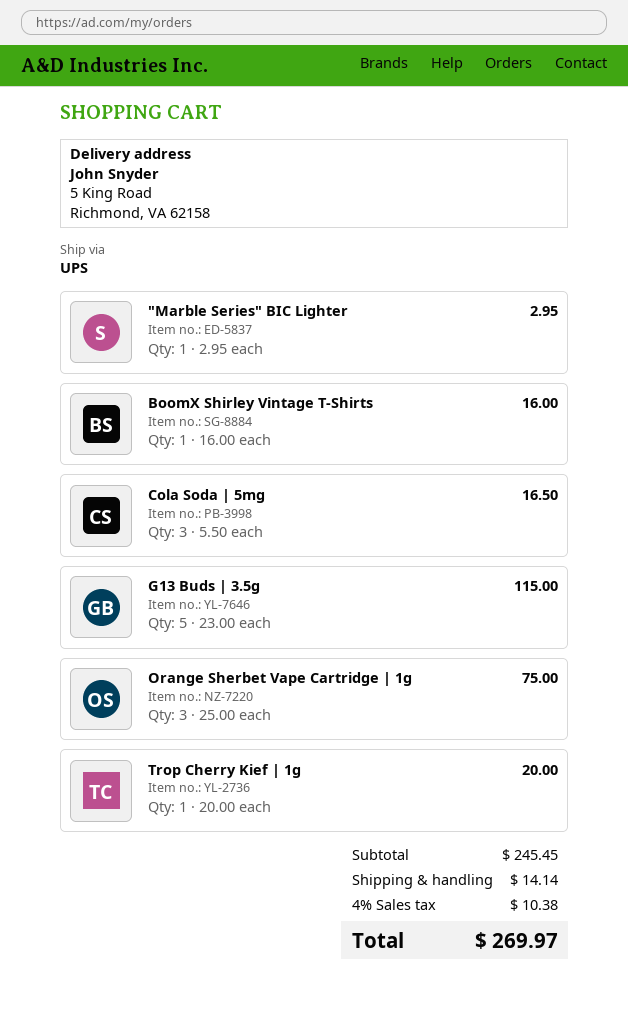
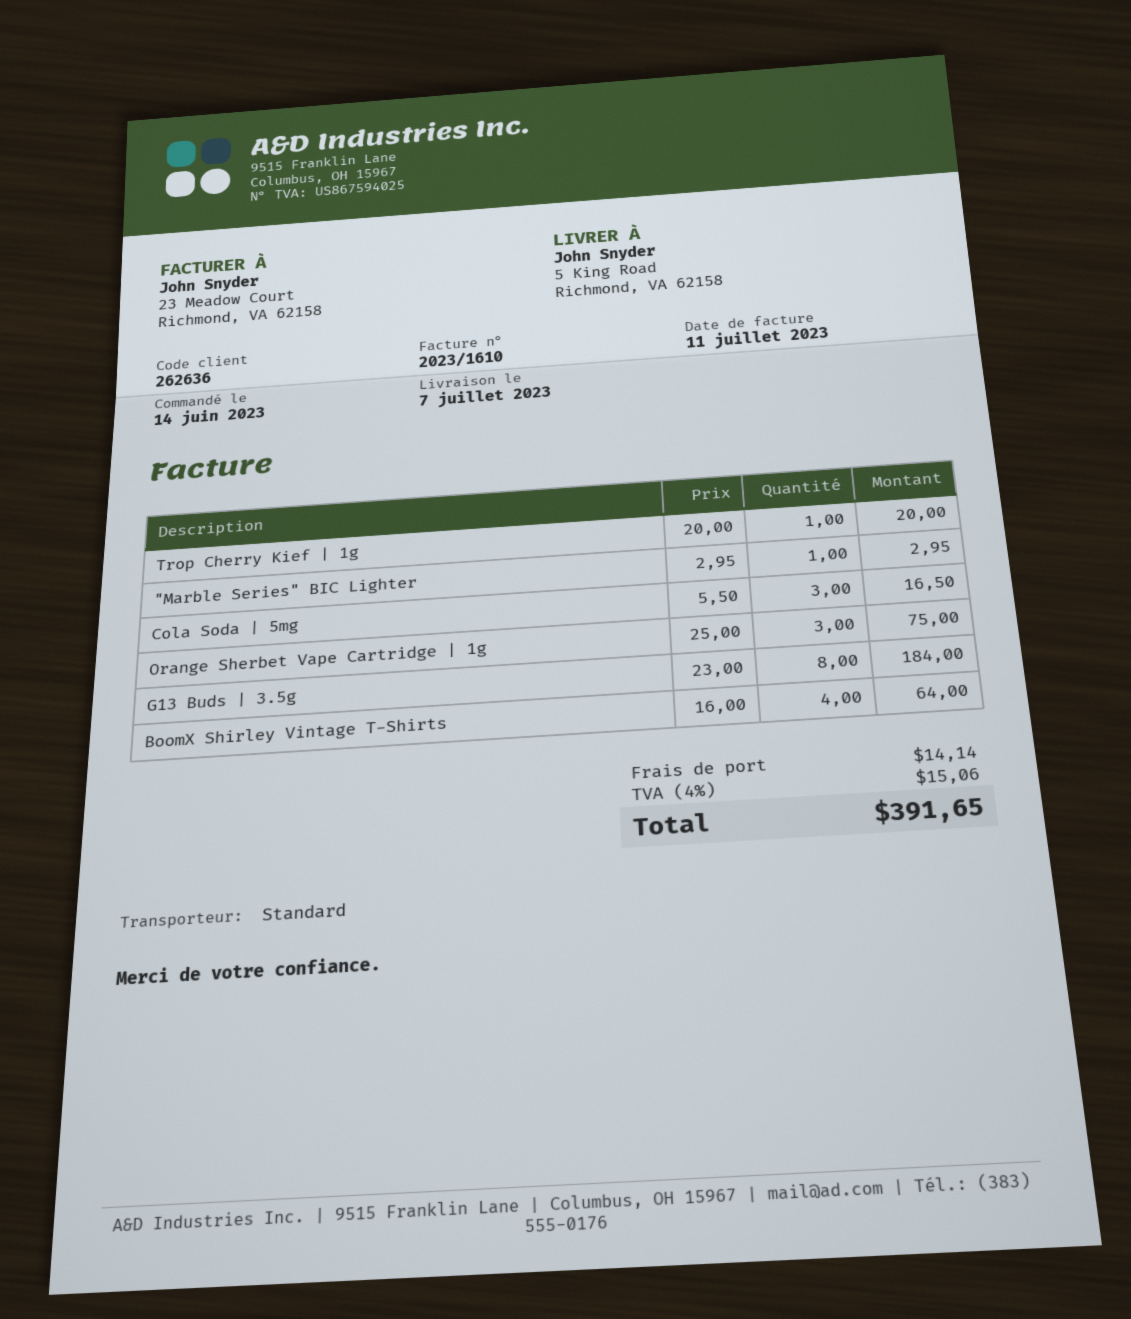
shipping method: UPS -> standard
BoomX Shirley Vintage T-Shirts: 1 x 16.00 = 16.00 -> 4 x 16.00 = 64.00
G13 Buds | 3.5g: 5 x 23.00 = 115.00 -> 8 x 23.00 = 184.00
tax: 4% = 10.38 -> 4% = 15.06
total: 269.97 -> 391.65

